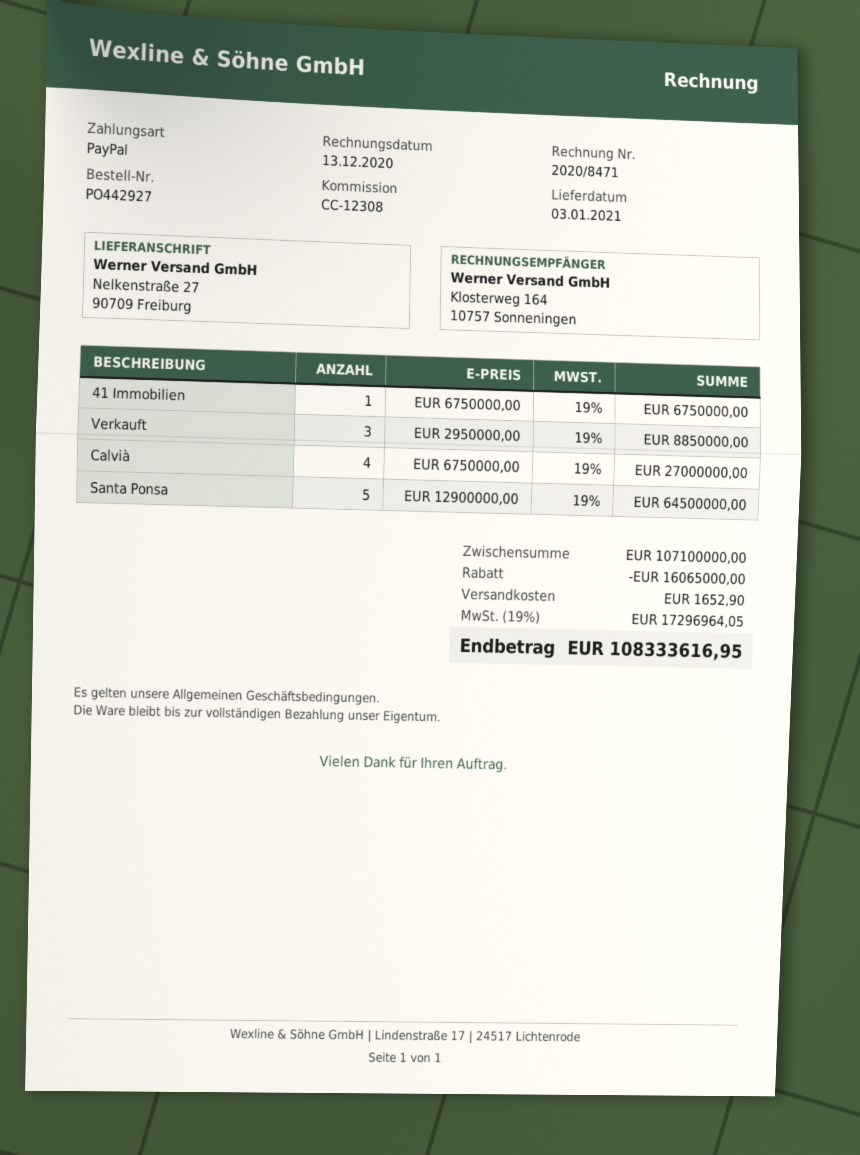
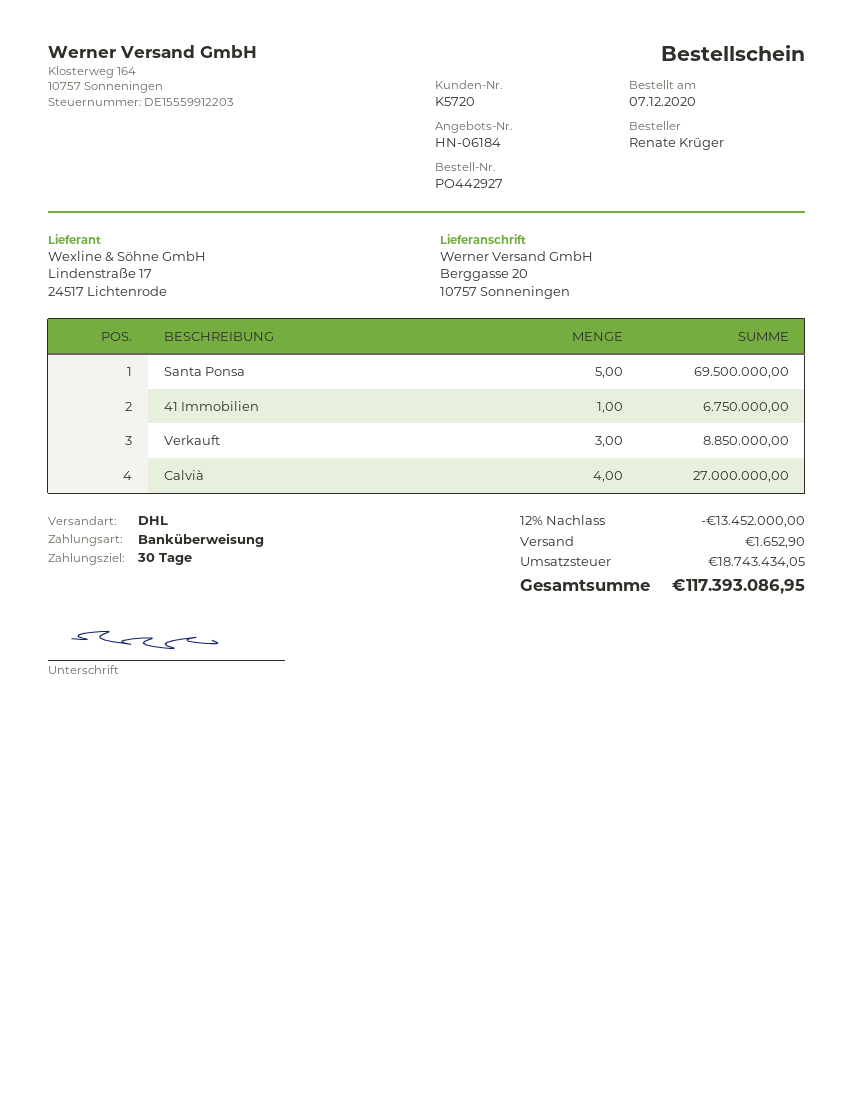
payment method: PayPal -> bank transfer
ship to: Nelkenstraße 27, 90709 Freiburg -> Berggasse 20, 10757 Sonneningen
Santa Ponsa: 5 for 64500000.00 -> 5 for 69500000.00
discount: 16065000.00 -> 13452000.00
tax: 17296964.05 -> 18743434.05
total: 108333616.95 -> 117393086.95

